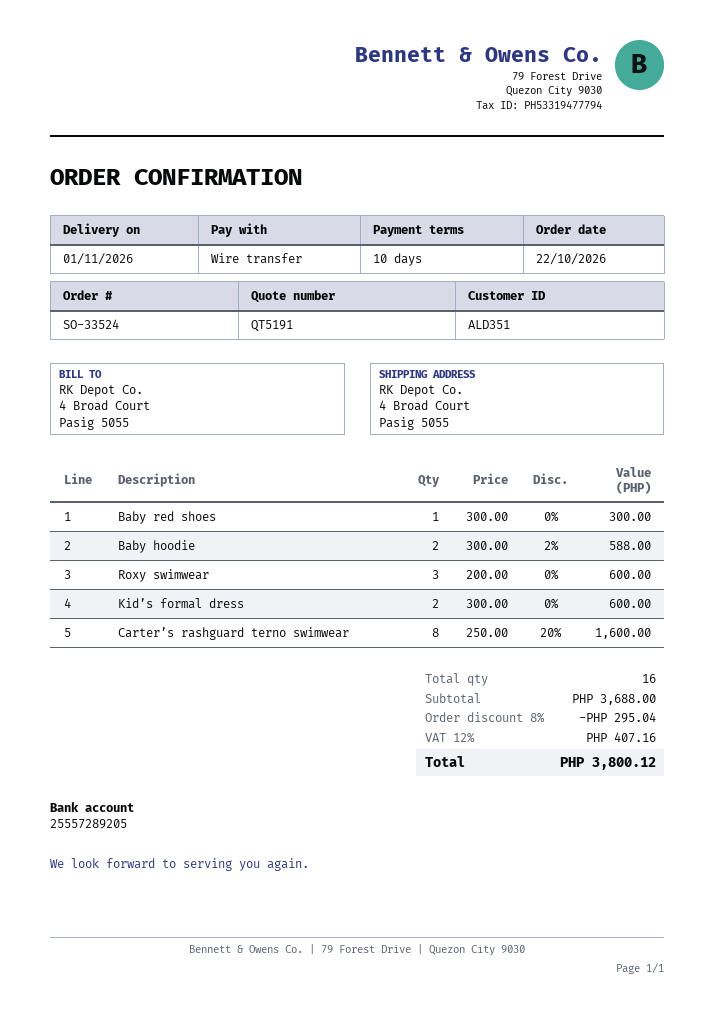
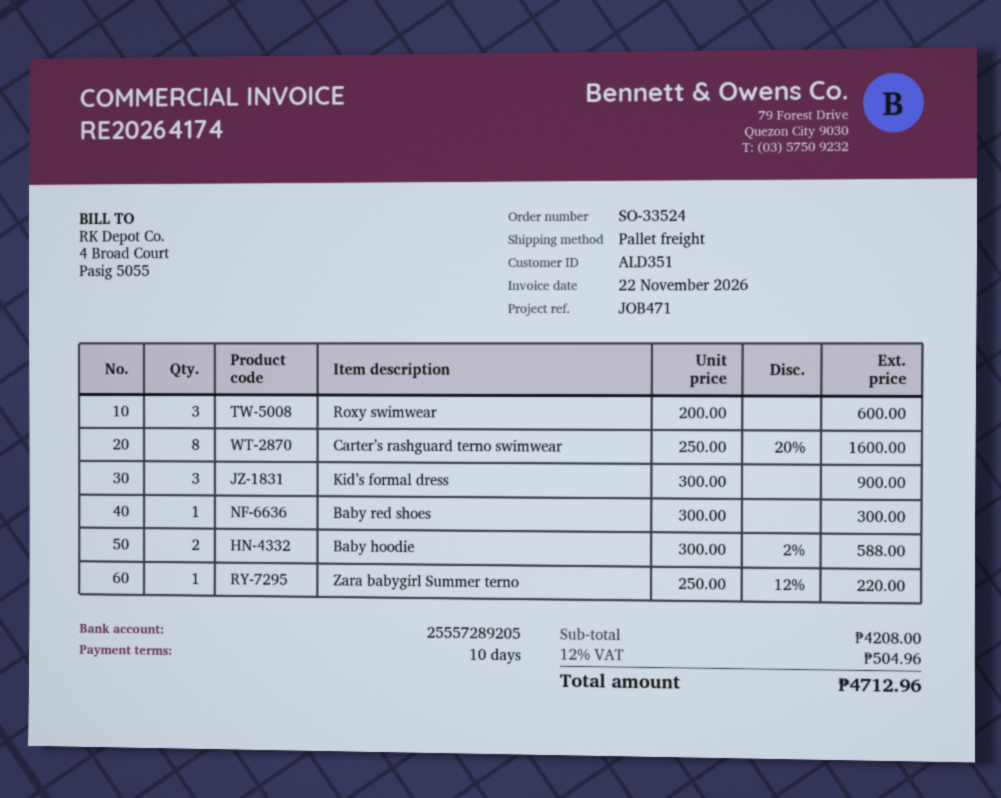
Kid’s formal dress: 2 x 300.00 = 600.00 -> 3 x 300.00 = 900.00
Zara babygirl Summer terno: none -> 1 x 250.00 - 12% = 220.00
subtotal: 3688.00 -> 4208.00
discount: 8% = 295.04 -> none
tax: 12% = 407.16 -> 12% = 504.96
total: 3800.12 -> 4712.96

